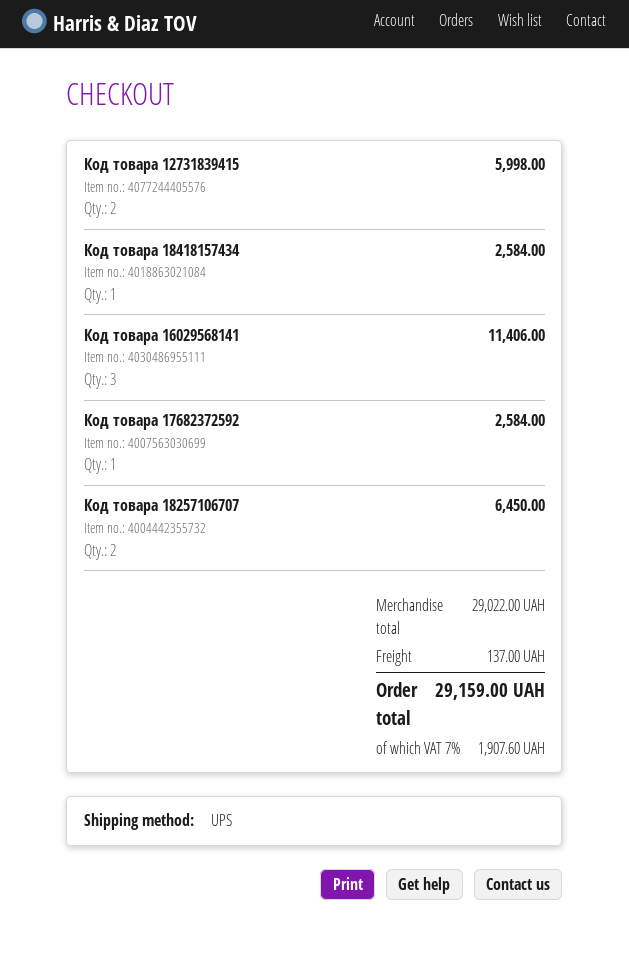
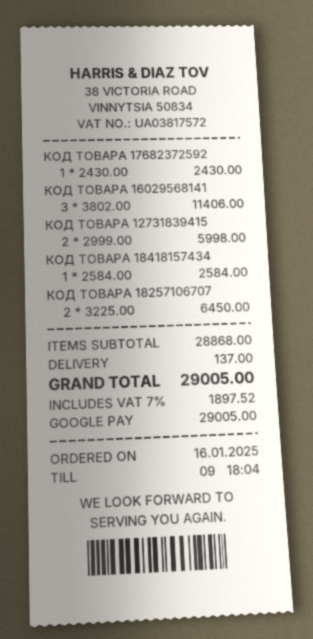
Код товара 17682372592: 1 for 2584.00 -> 1 for 2430.00
subtotal: 29022.00 -> 28868.00
tax: 7% = 1907.60 -> 7% = 1897.52
total: 29159.00 -> 29005.00

